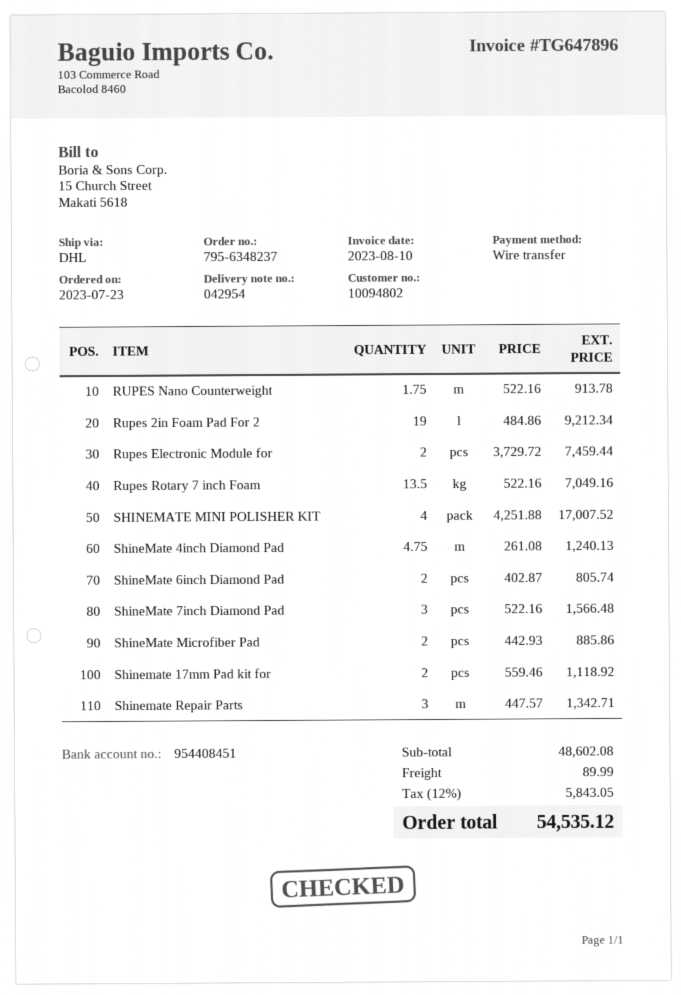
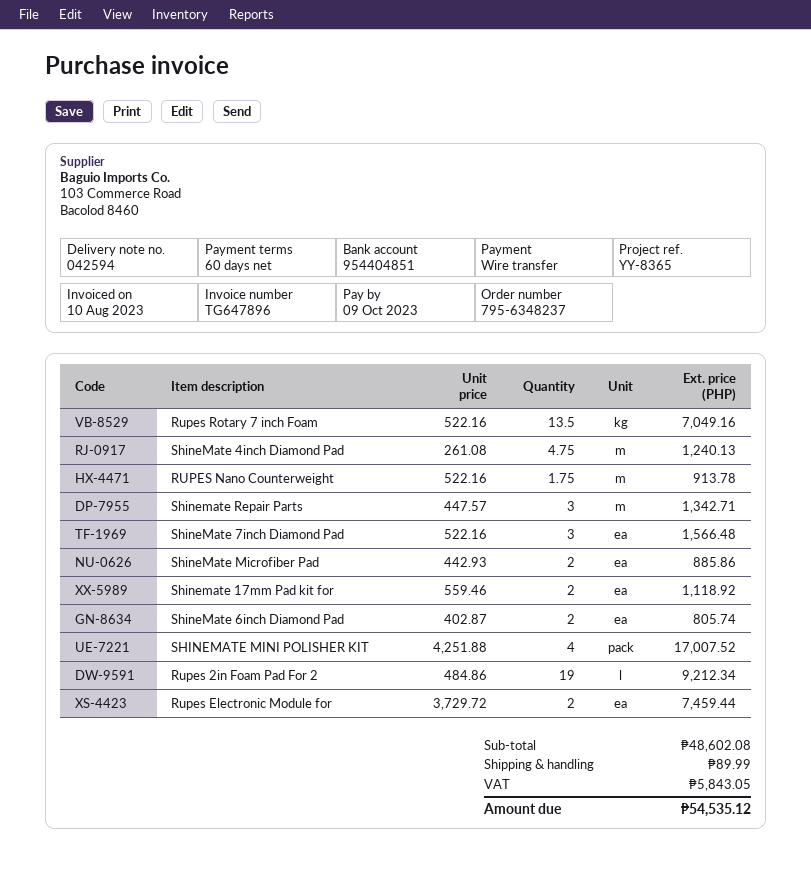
delivery note number: 042954 -> 042594
bank account: 954408451 -> 954404851

